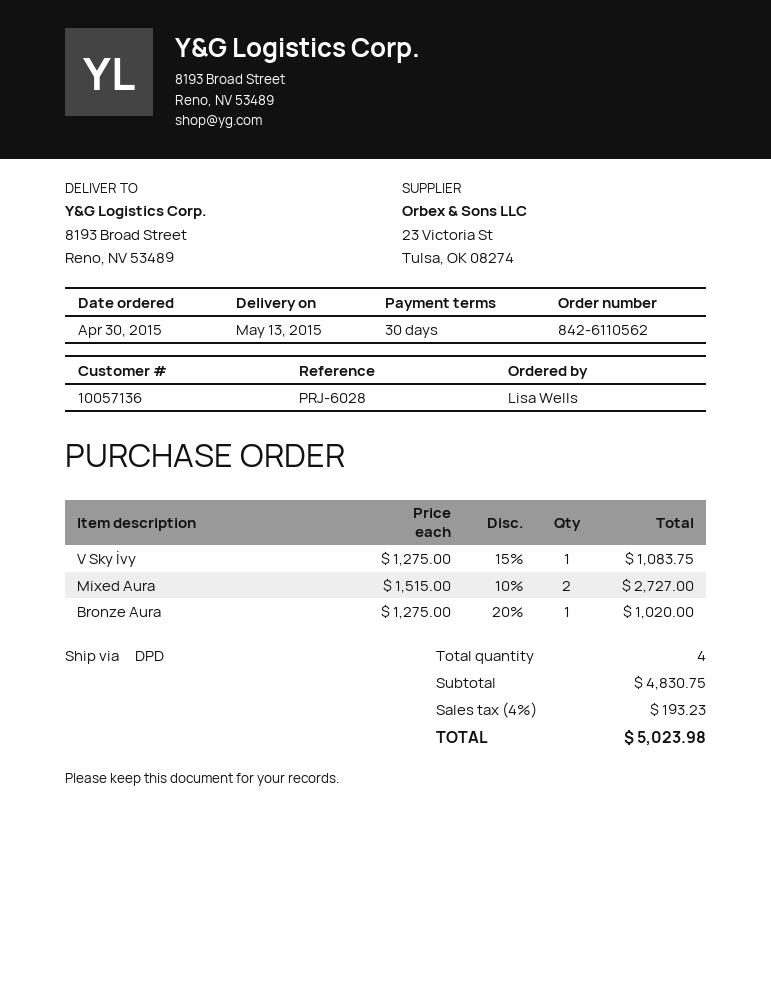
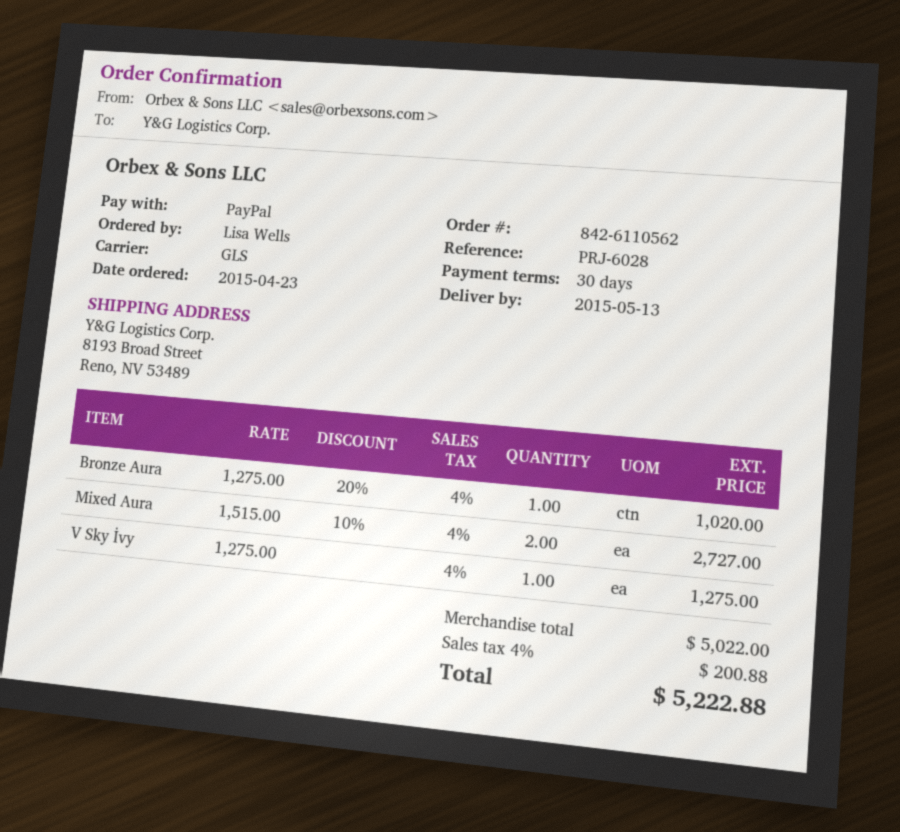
order date: 2015-04-30 -> 2015-04-23
shipping method: DPD -> GLS
V Sky İvy: 1 x 1275.00 - 15% = 1083.75 -> 1 x 1275.00 = 1275.00
subtotal: 4830.75 -> 5022.00
tax: 4% = 193.23 -> 4% = 200.88
total: 5023.98 -> 5222.88

